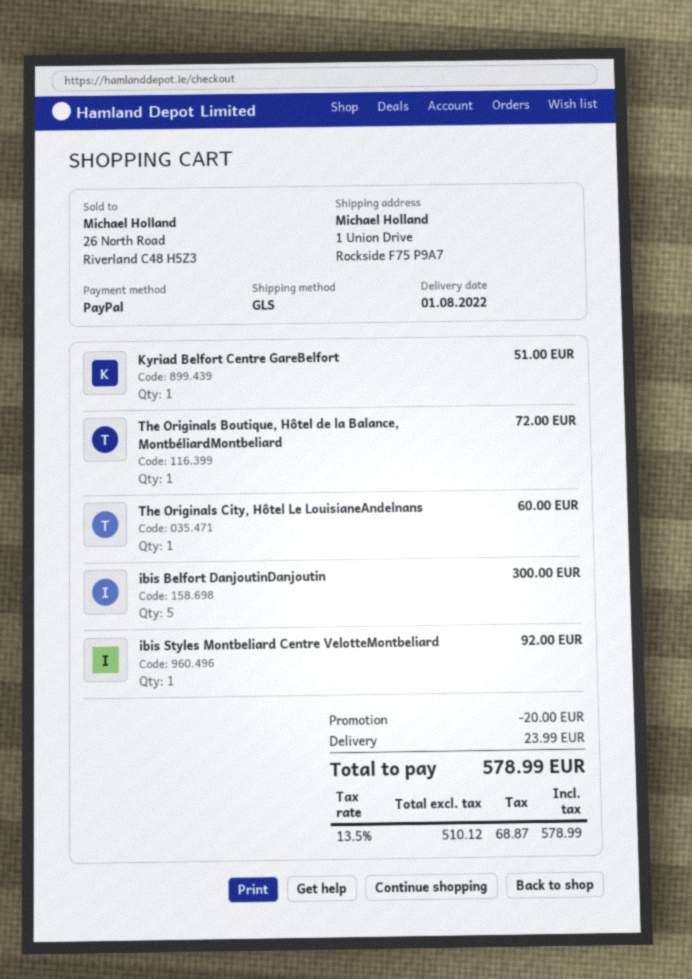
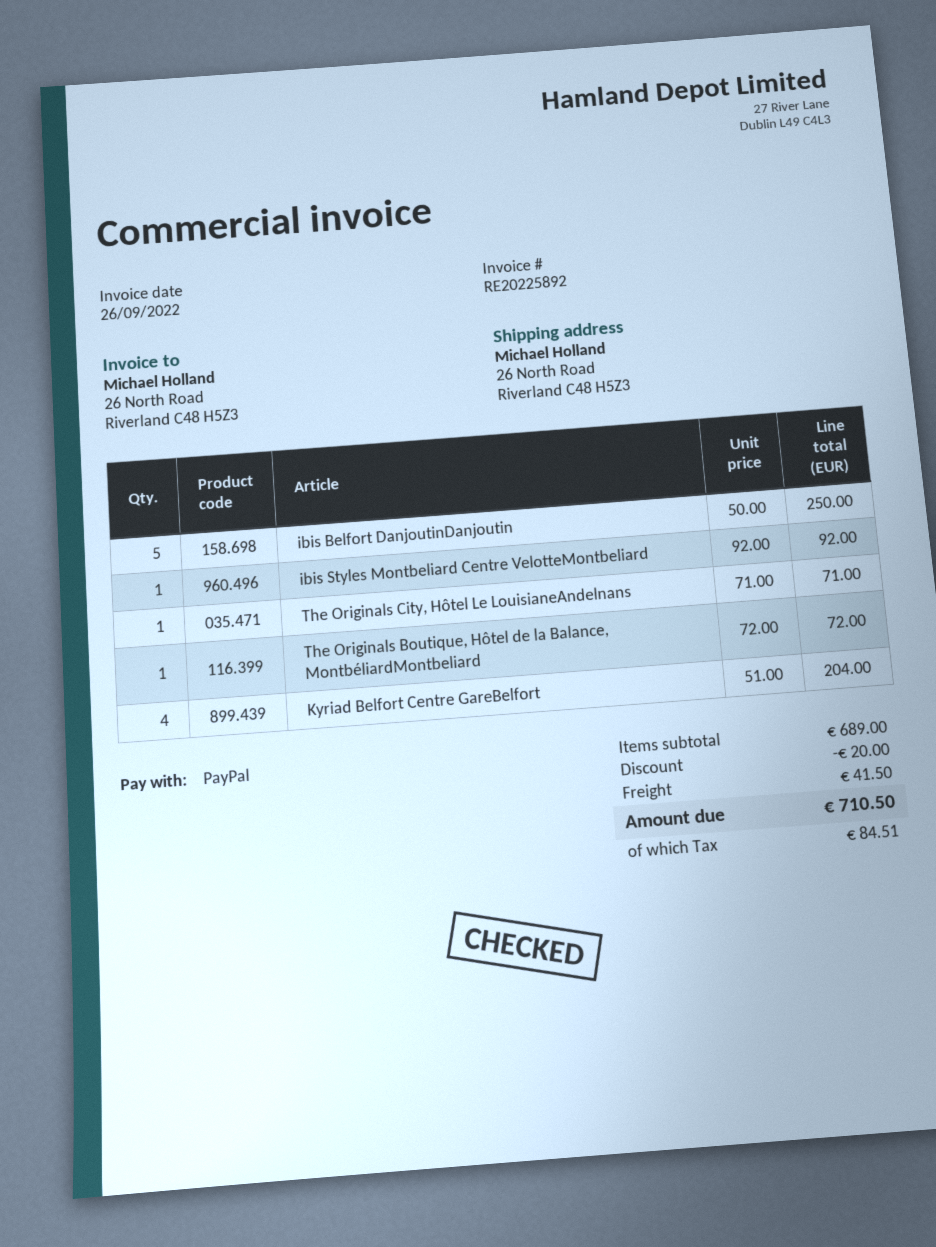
ship to: 1 Union Drive, Rockside F75 P9A7 -> 26 North Road, Riverland C48 H5Z3
Kyriad Belfort Centre GareBelfort: 1 for 51.00 -> 4 for 204.00
The Originals City, Hôtel Le LouisianeAndelnans: 1 for 60.00 -> 1 for 71.00
ibis Belfort DanjoutinDanjoutin: 5 for 300.00 -> 5 for 250.00
shipping: 23.99 -> 41.50
tax: 68.87 -> 84.51
total: 578.99 -> 710.50

